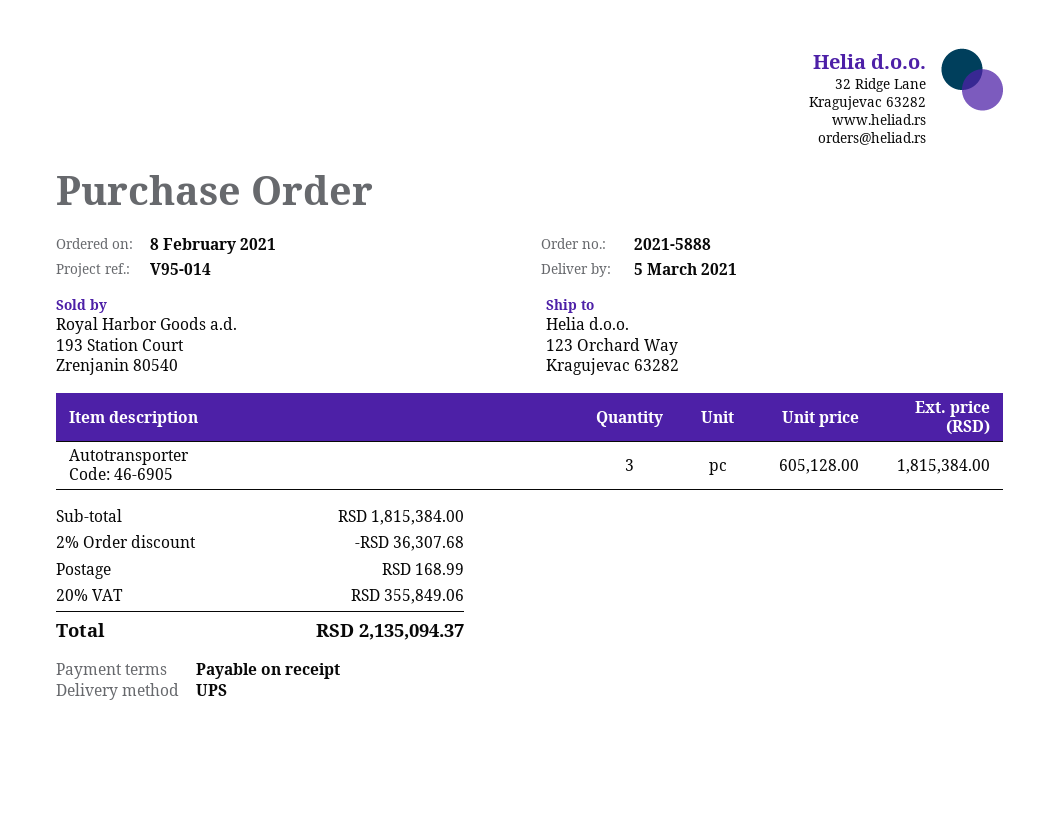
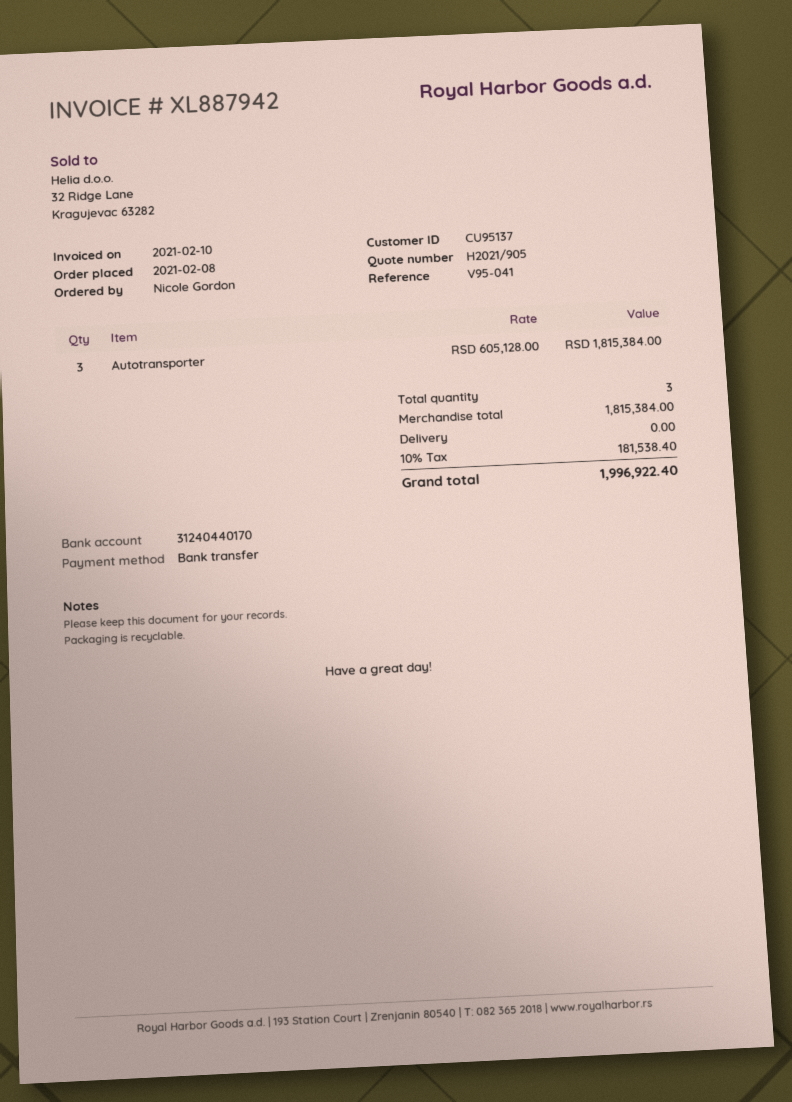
reference: V95-014 -> V95-041
discount: 2% = 36307.68 -> none
shipping: 168.99 -> 0.00
tax: 20% = 355849.06 -> 10% = 181538.40
total: 2135094.37 -> 1996922.40

